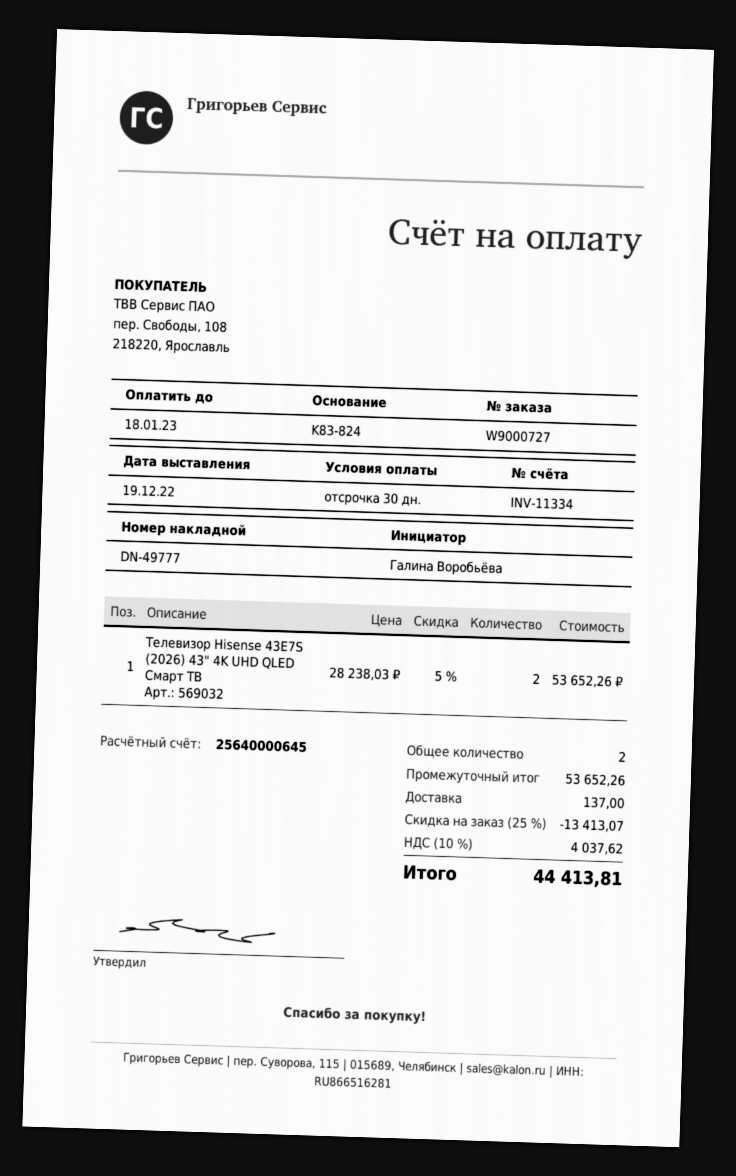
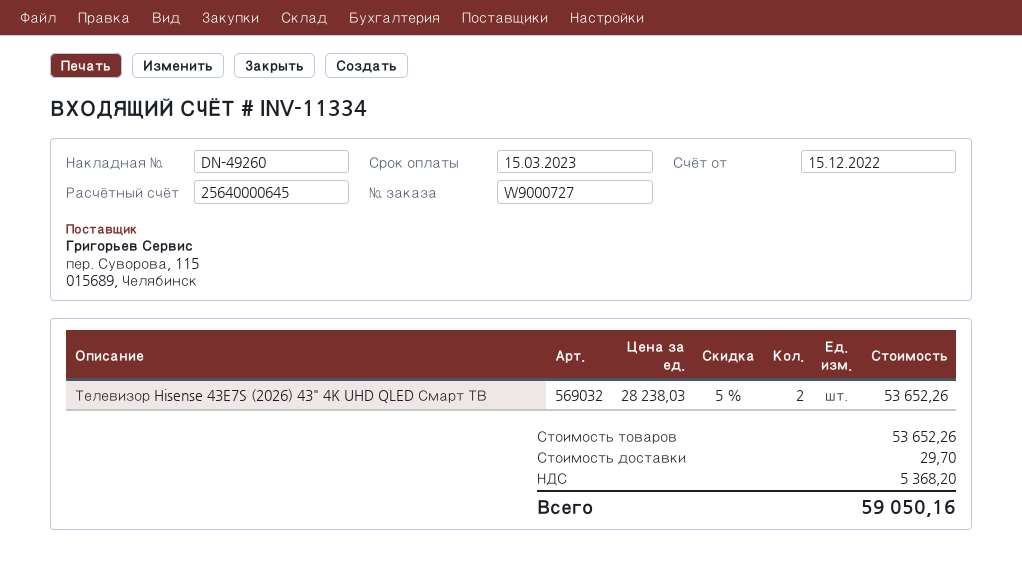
delivery note number: DN-49777 -> DN-49260
invoice date: 2022-12-19 -> 2022-12-15
due date: 2023-01-18 -> 2023-03-15
discount: 25% = 13413.07 -> none
shipping: 137.00 -> 29.70
tax: 4037.62 -> 5368.20
total: 44413.81 -> 59050.16

